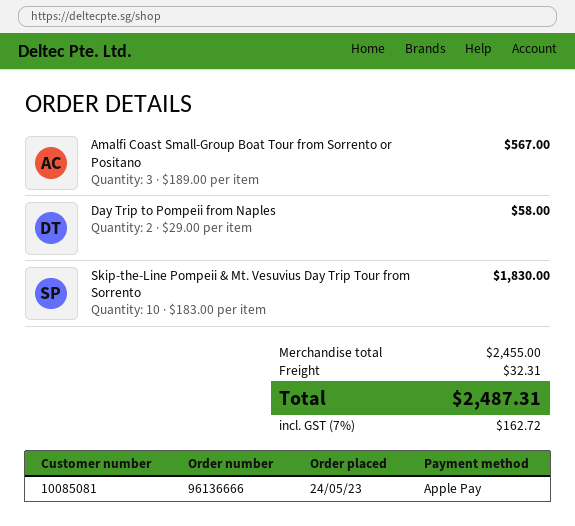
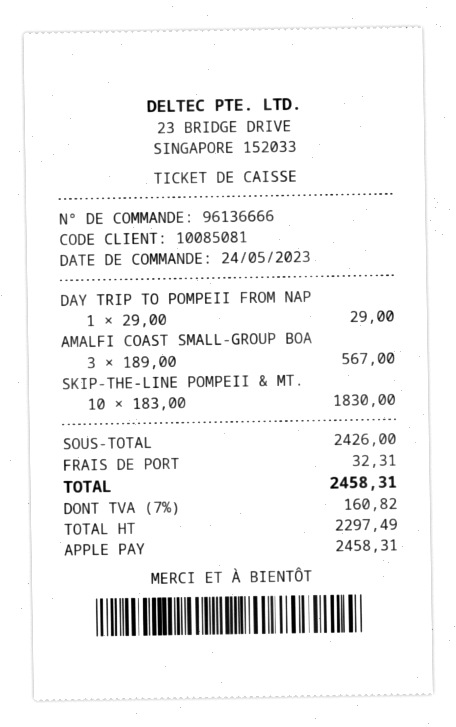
Day Trip to Pompeii from Naples: 2 x 29.00 = 58.00 -> 1 x 29.00 = 29.00
subtotal: 2455.00 -> 2426.00
tax: 7% = 162.72 -> 7% = 160.82
total: 2487.31 -> 2458.31

